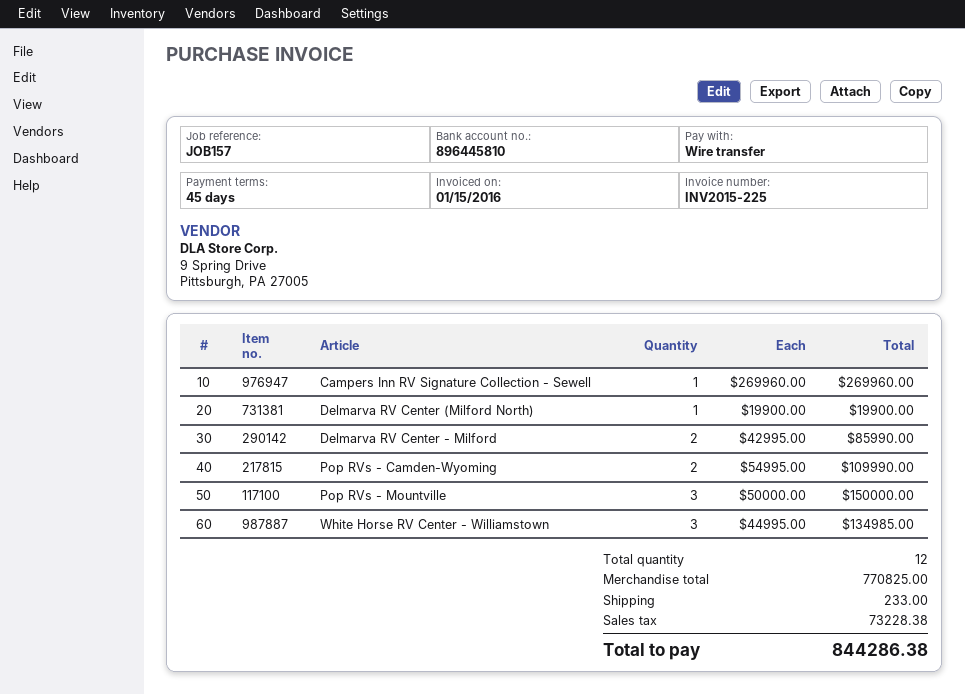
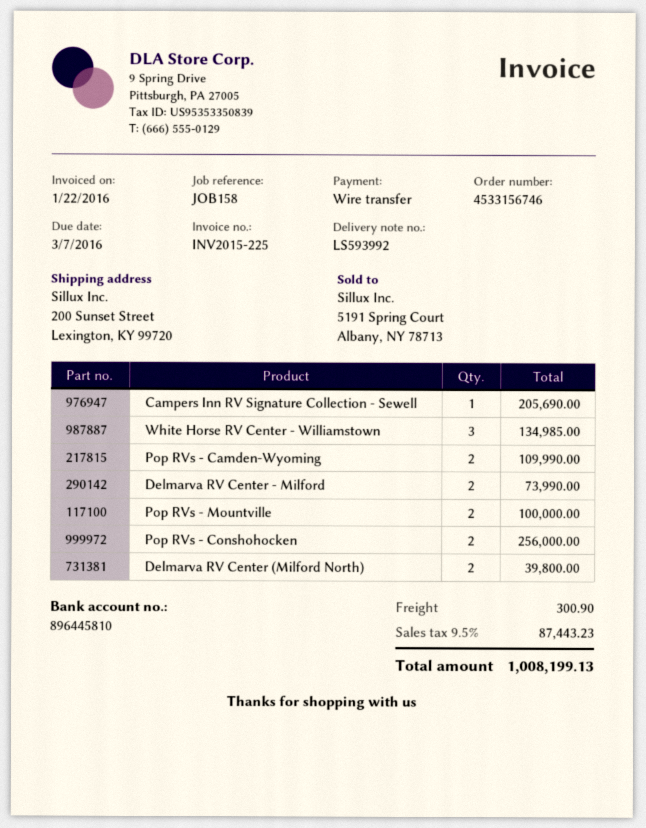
invoice date: 2016-01-15 -> 2016-01-22
reference: JOB157 -> JOB158
Campers Inn RV Signature Collection - Sewell: 1 for 269960.00 -> 1 for 205690.00
Delmarva RV Center (Milford North): 1 for 19900.00 -> 2 for 39800.00
Delmarva RV Center - Milford: 2 for 85990.00 -> 2 for 73990.00
Pop RVs - Mountville: 3 for 150000.00 -> 2 for 100000.00
Pop RVs - Conshohocken: none -> 2 for 256000.00
shipping: 233.00 -> 300.90
tax: 73228.38 -> 87443.23
total: 844286.38 -> 1008199.13

